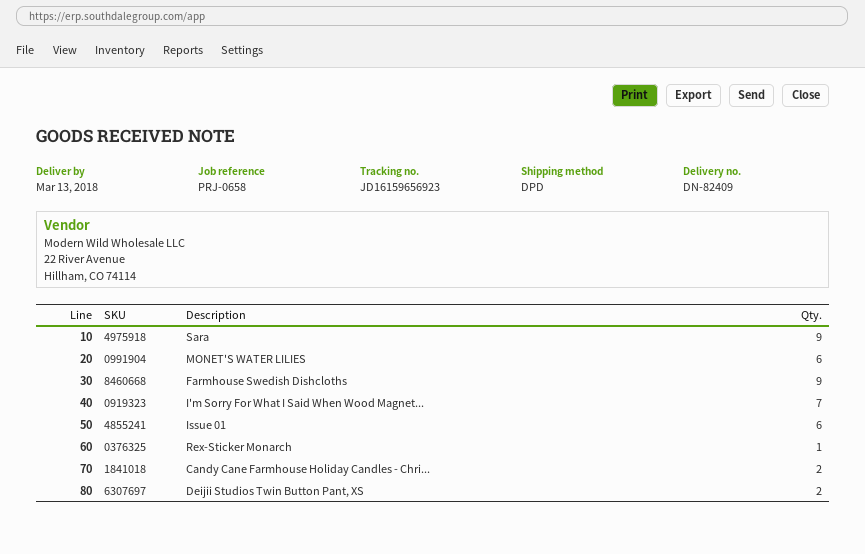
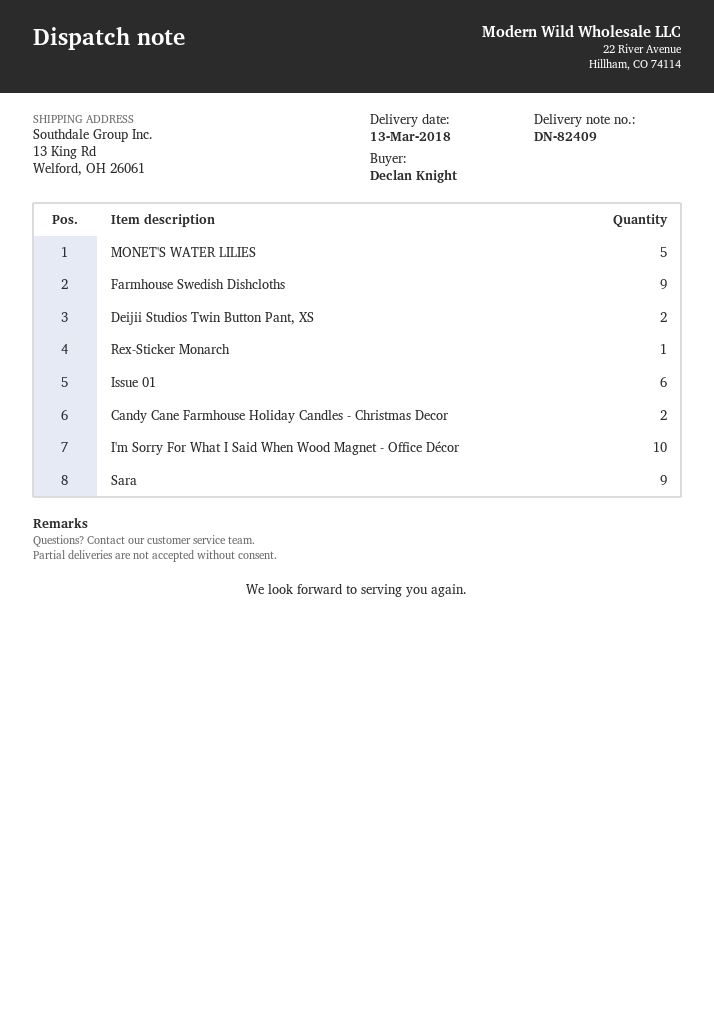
MONET'S WATER LILIES: 6 -> 5
I'm Sorry For What I Said When Wood Magnet...: 7 -> 10

